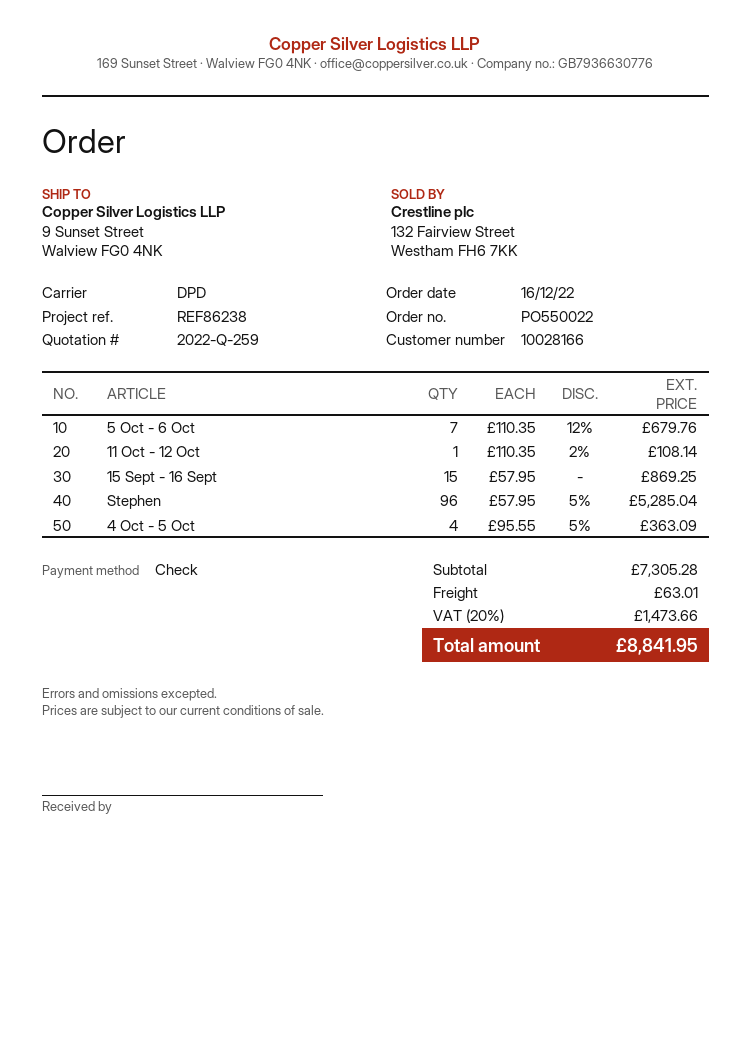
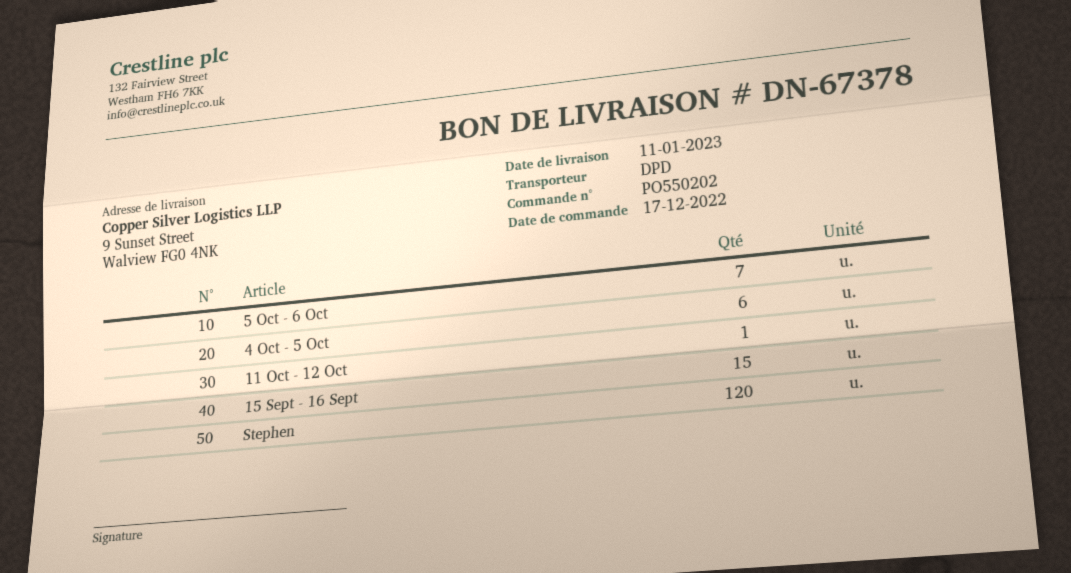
order number: PO550022 -> PO550202
order date: 2022-12-16 -> 2022-12-17
Stephen: 96 -> 120
4 Oct - 5 Oct: 4 -> 6

